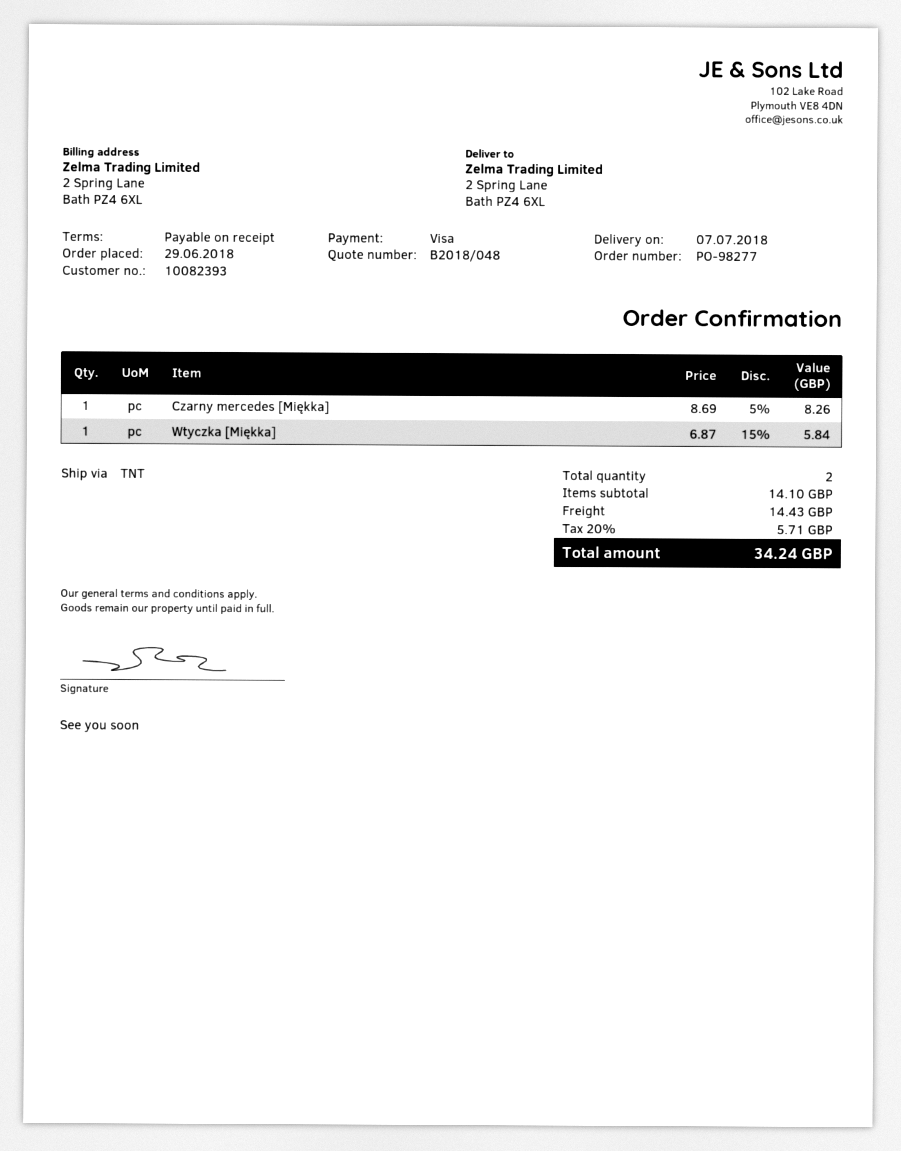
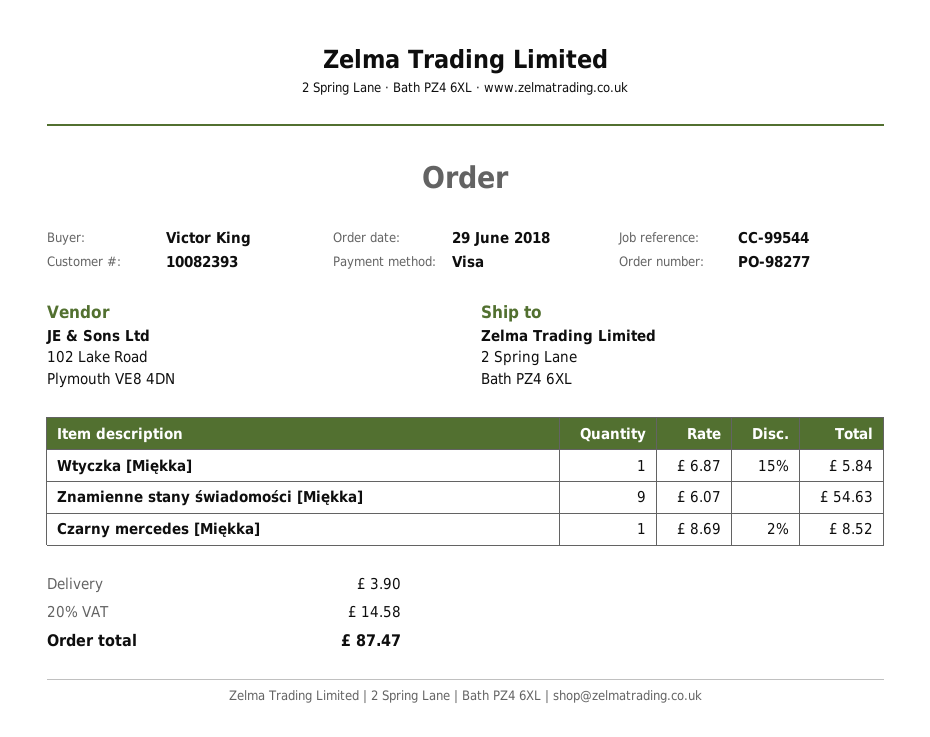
Czarny mercedes [Miękka]: 1 x 8.69 - 5% = 8.26 -> 1 x 8.69 - 2% = 8.52
Znamienne stany świadomości [Miękka]: none -> 9 x 6.07 = 54.63
shipping: 14.43 -> 3.90
tax: 20% = 5.71 -> 20% = 14.58
total: 34.24 -> 87.47

